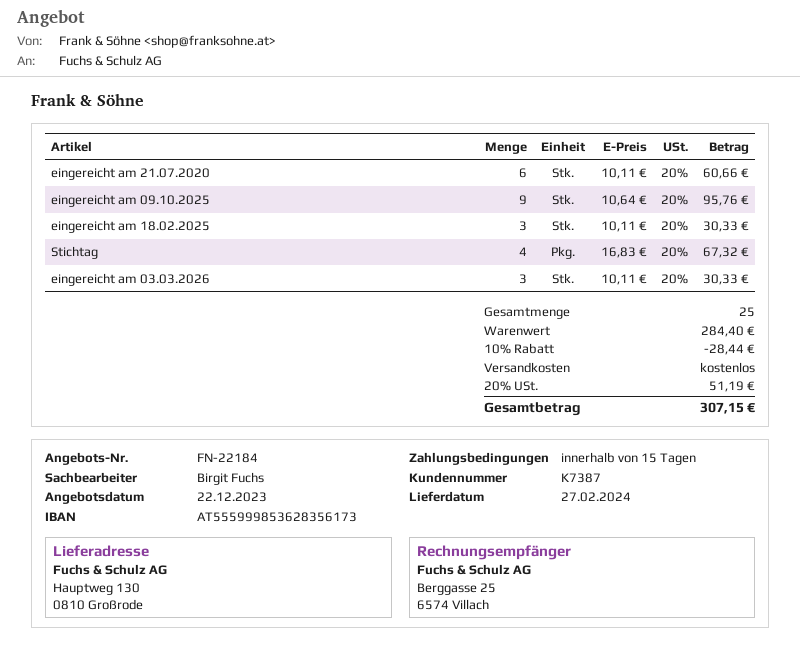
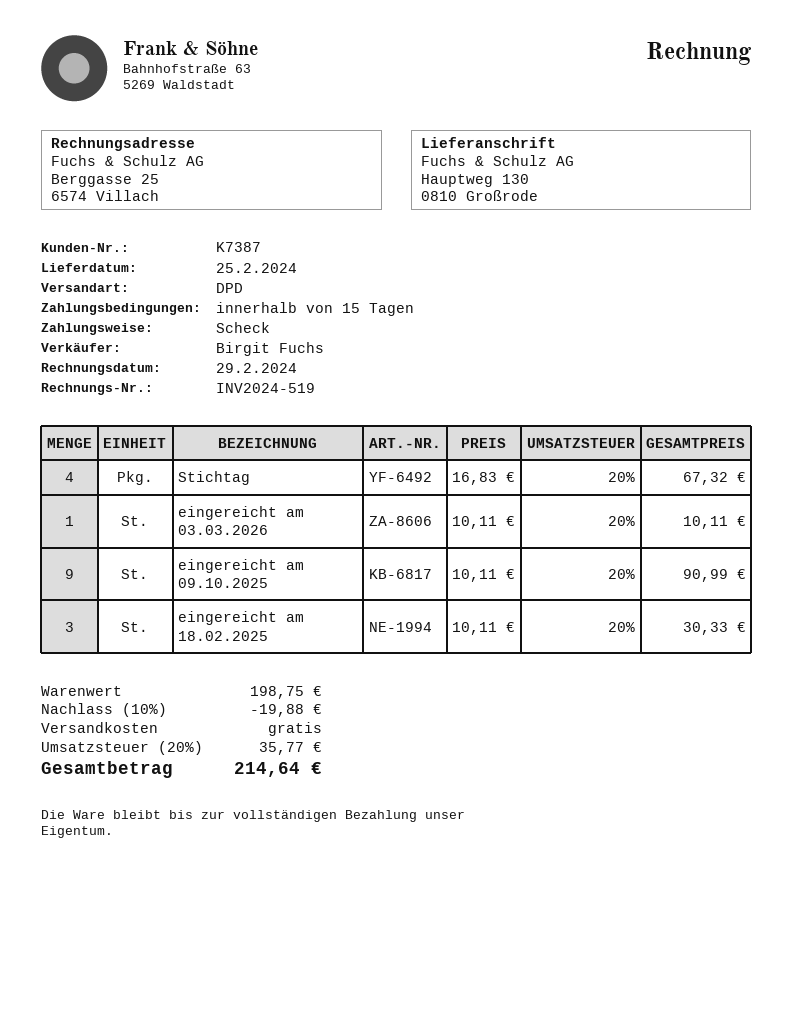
delivery date: 2024-02-27 -> 2024-02-25
eingereicht am 21.07.2020: 6 x 10.11 = 60.66 -> none
eingereicht am 09.10.2025: 9 x 10.64 = 95.76 -> 9 x 10.11 = 90.99
eingereicht am 03.03.2026: 3 x 10.11 = 30.33 -> 1 x 10.11 = 10.11
subtotal: 284.40 -> 198.75
discount: 10% = 28.44 -> 10% = 19.88
tax: 20% = 51.19 -> 20% = 35.77
total: 307.15 -> 214.64

